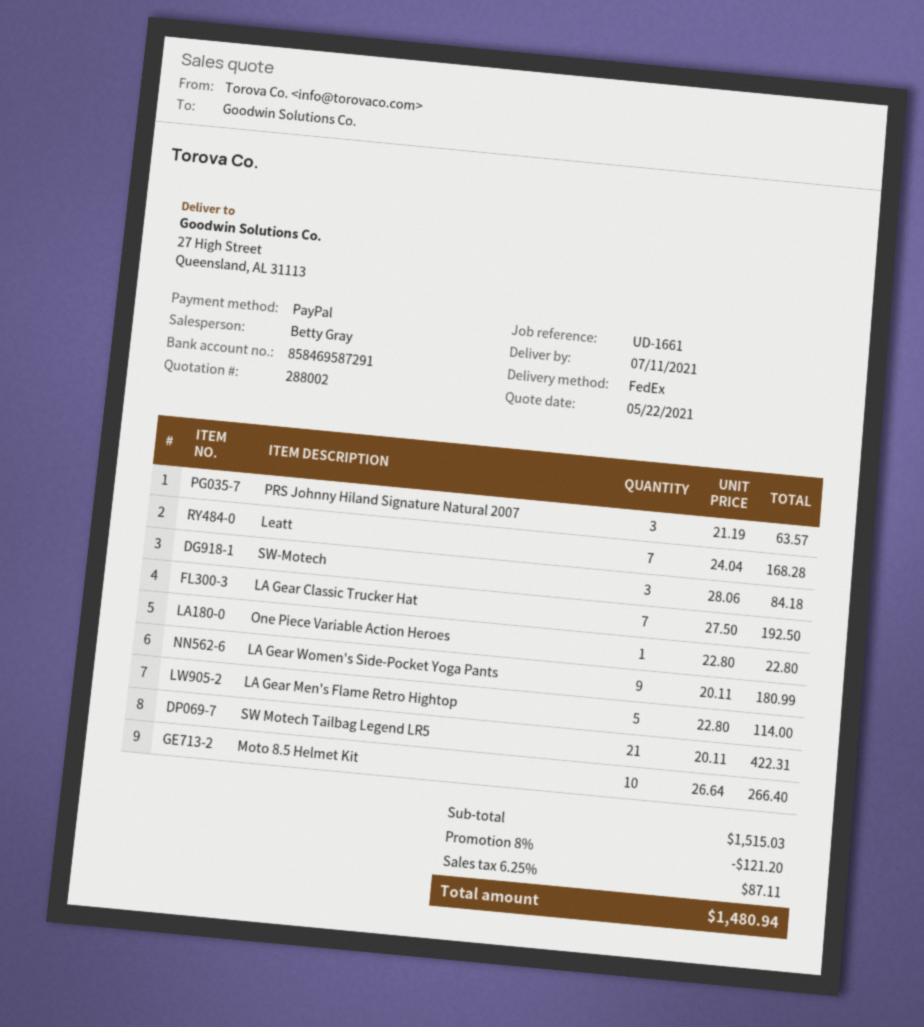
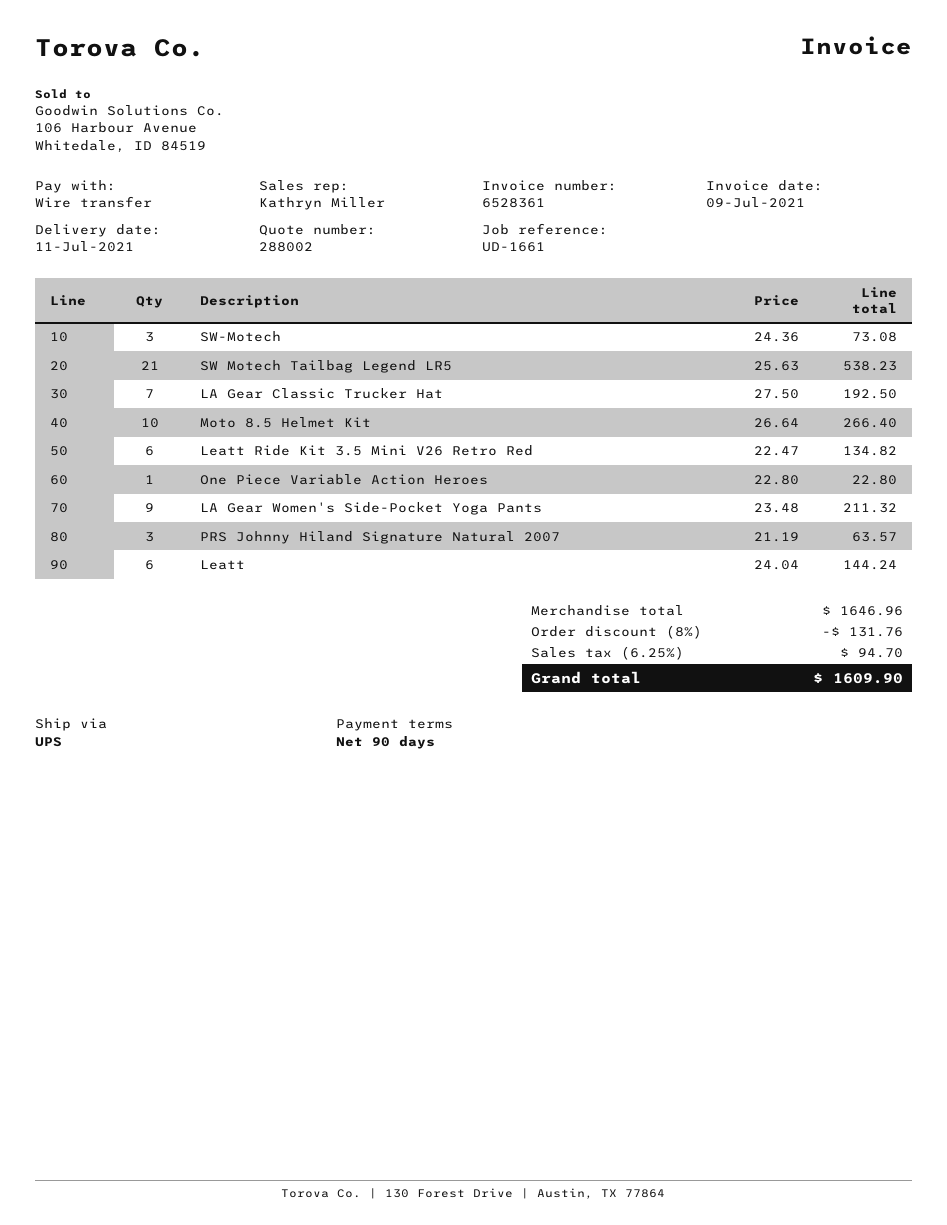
sales rep: Betty Gray -> Kathryn Miller
payment method: PayPal -> bank transfer
shipping method: FedEx -> UPS
Leatt: 7 x 24.04 = 168.28 -> 6 x 24.04 = 144.24
SW-Motech: 3 x 28.06 = 84.18 -> 3 x 24.36 = 73.08
LA Gear Women's Side-Pocket Yoga Pants: 9 x 20.11 = 180.99 -> 9 x 23.48 = 211.32
LA Gear Men's Flame Retro Hightop: 5 x 22.80 = 114.00 -> none
SW Motech Tailbag Legend LR5: 21 x 20.11 = 422.31 -> 21 x 25.63 = 538.23
Leatt Ride Kit 3.5 Mini V26 Retro Red: none -> 6 x 22.47 = 134.82
subtotal: 1515.03 -> 1646.96
discount: 8% = 121.20 -> 8% = 131.76
tax: 6.25% = 87.11 -> 6.25% = 94.70
total: 1480.94 -> 1609.90

